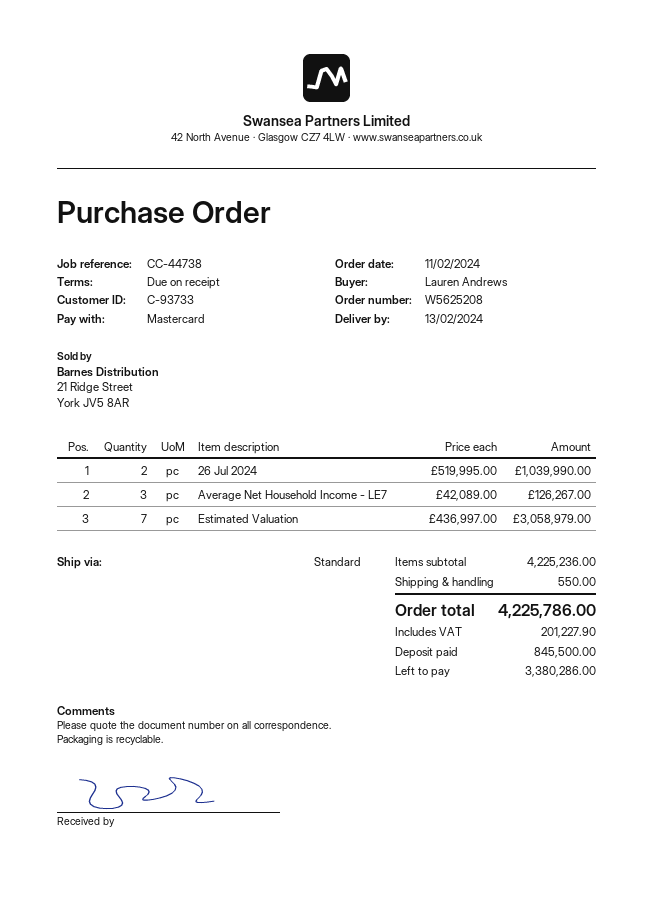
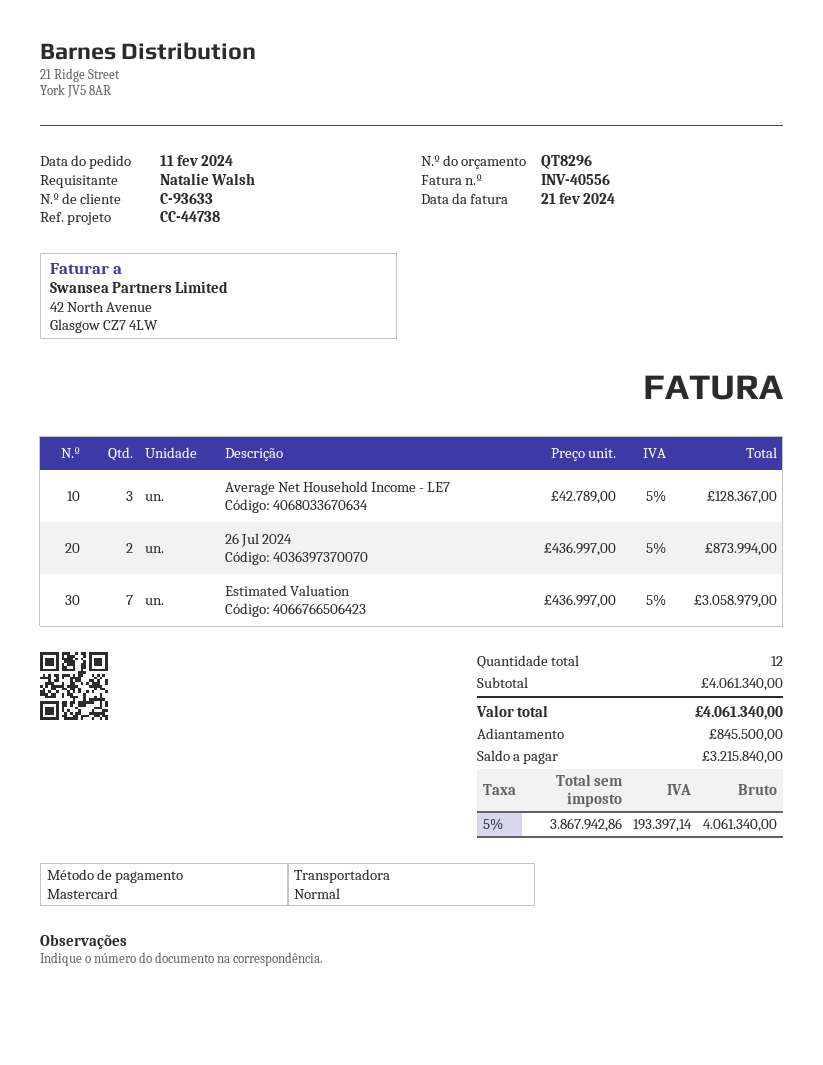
customer number: C-93733 -> C-93633
ordered by: Lauren Andrews -> Natalie Walsh
26 Jul 2024: 2 x 519995.00 = 1039990.00 -> 2 x 436997.00 = 873994.00
Average Net Household Income - LE7: 3 x 42089.00 = 126267.00 -> 3 x 42789.00 = 128367.00
subtotal: 4225236.00 -> 4061340.00
shipping: 550.00 -> none
tax: 201227.90 -> 193397.14
total: 4225786.00 -> 4061340.00
balance: 3380286.00 -> 3215840.00

